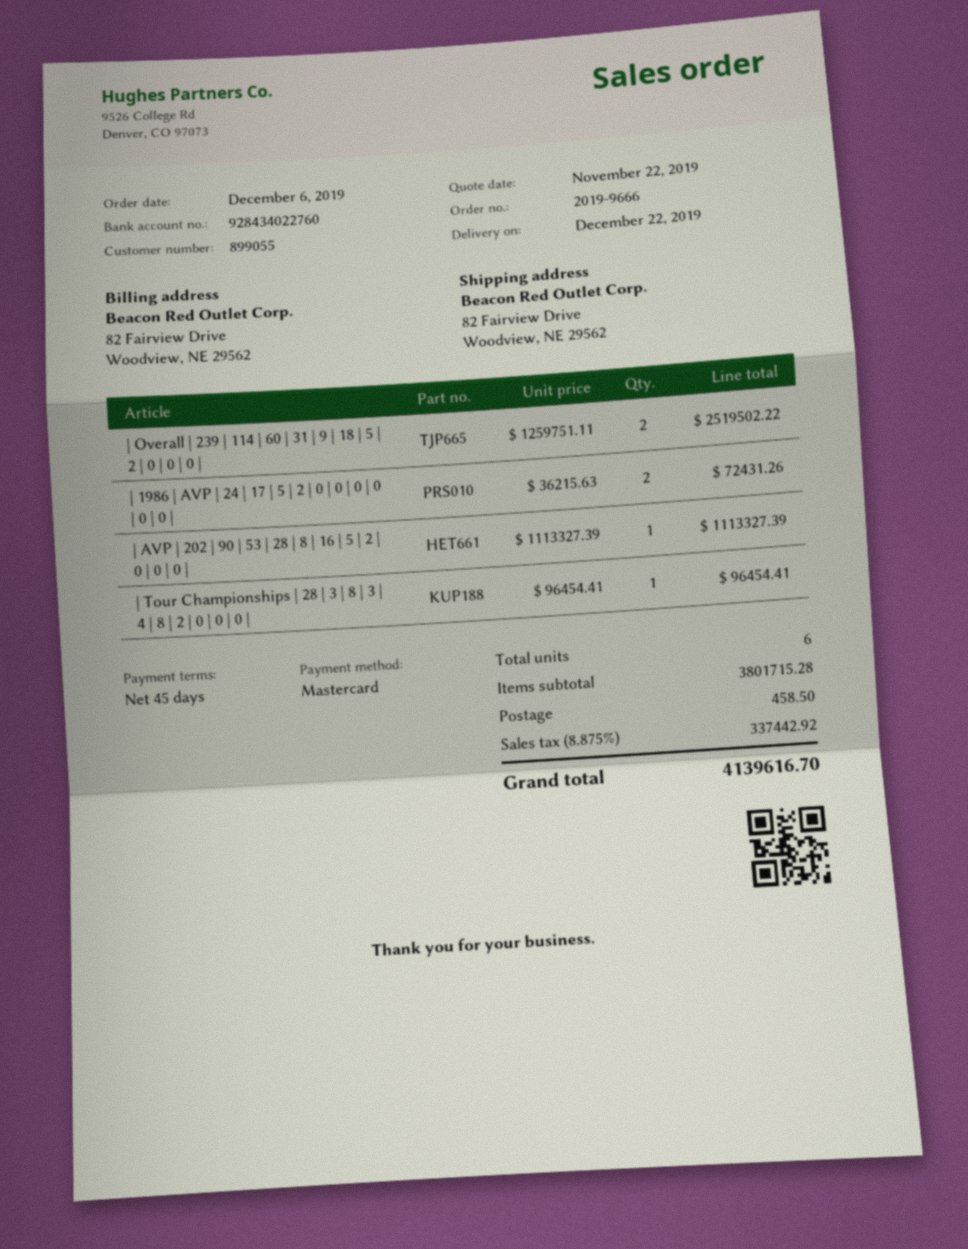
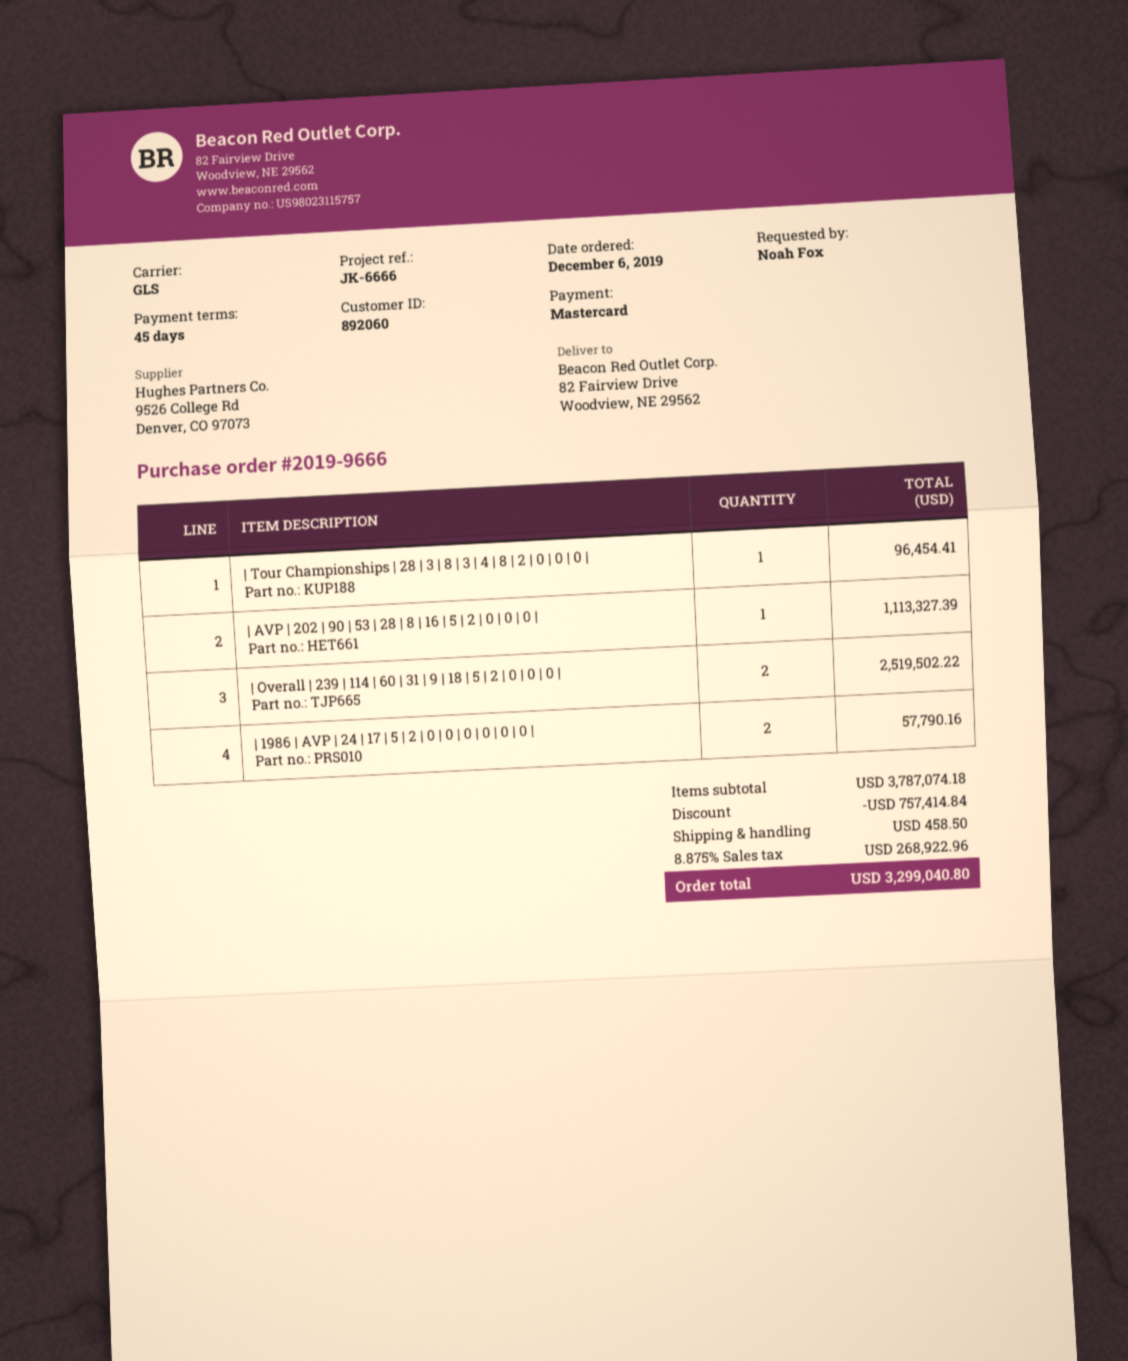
customer number: 899055 -> 892060
| 1986 | AVP | 24 | 17 | 5 | 2 | 0 | 0 | 0 | 0 | 0 | 0 |: 2 for 72431.26 -> 2 for 57790.16
subtotal: 3801715.28 -> 3787074.18
discount: none -> 757414.84
tax: 8.875% = 337442.92 -> 8.875% = 268922.96
total: 4139616.70 -> 3299040.80

